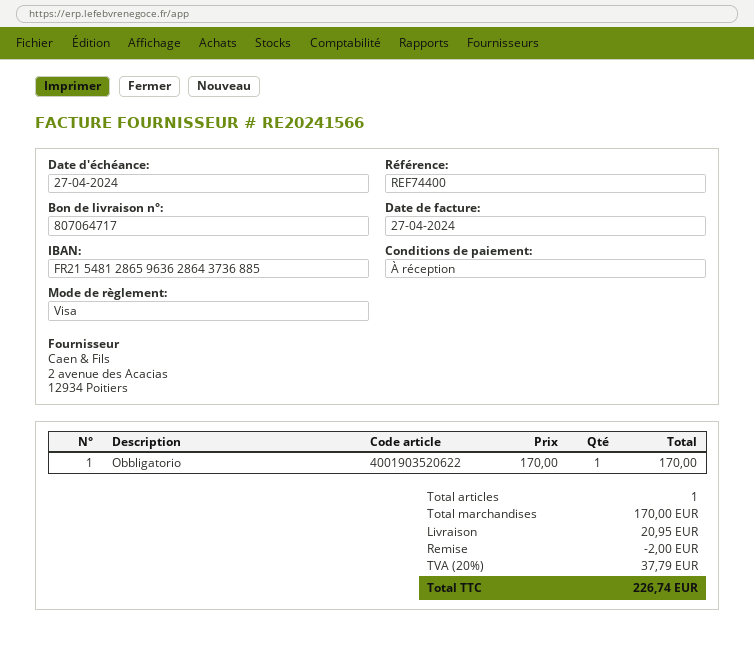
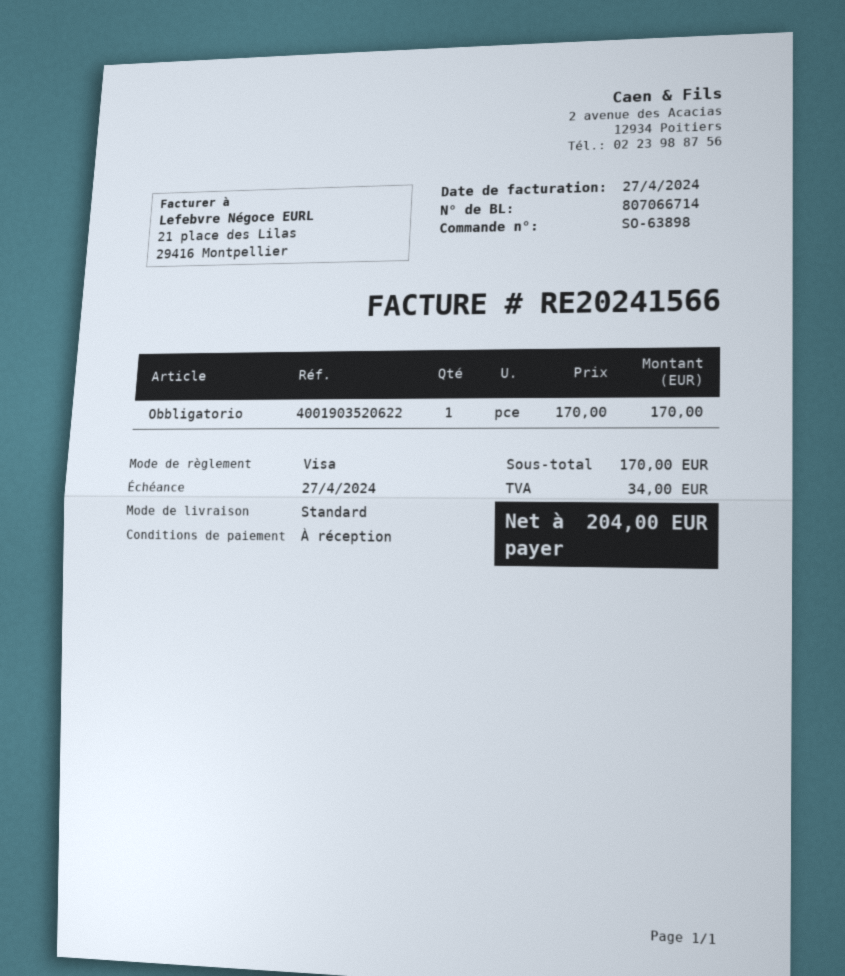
delivery note number: 807064717 -> 807066714
discount: 2.00 -> none
shipping: 20.95 -> none
tax: 37.79 -> 34.00
total: 226.74 -> 204.00

